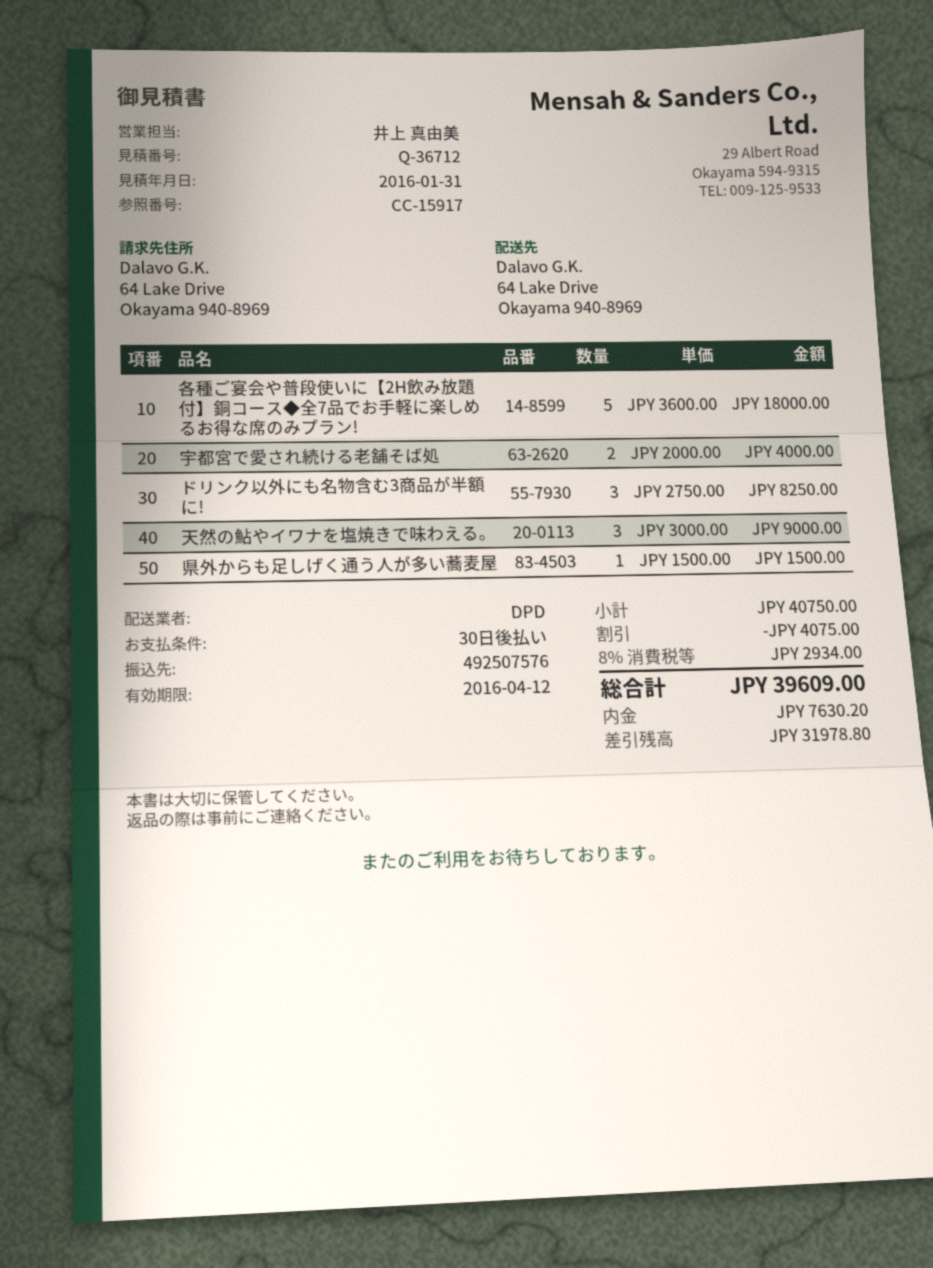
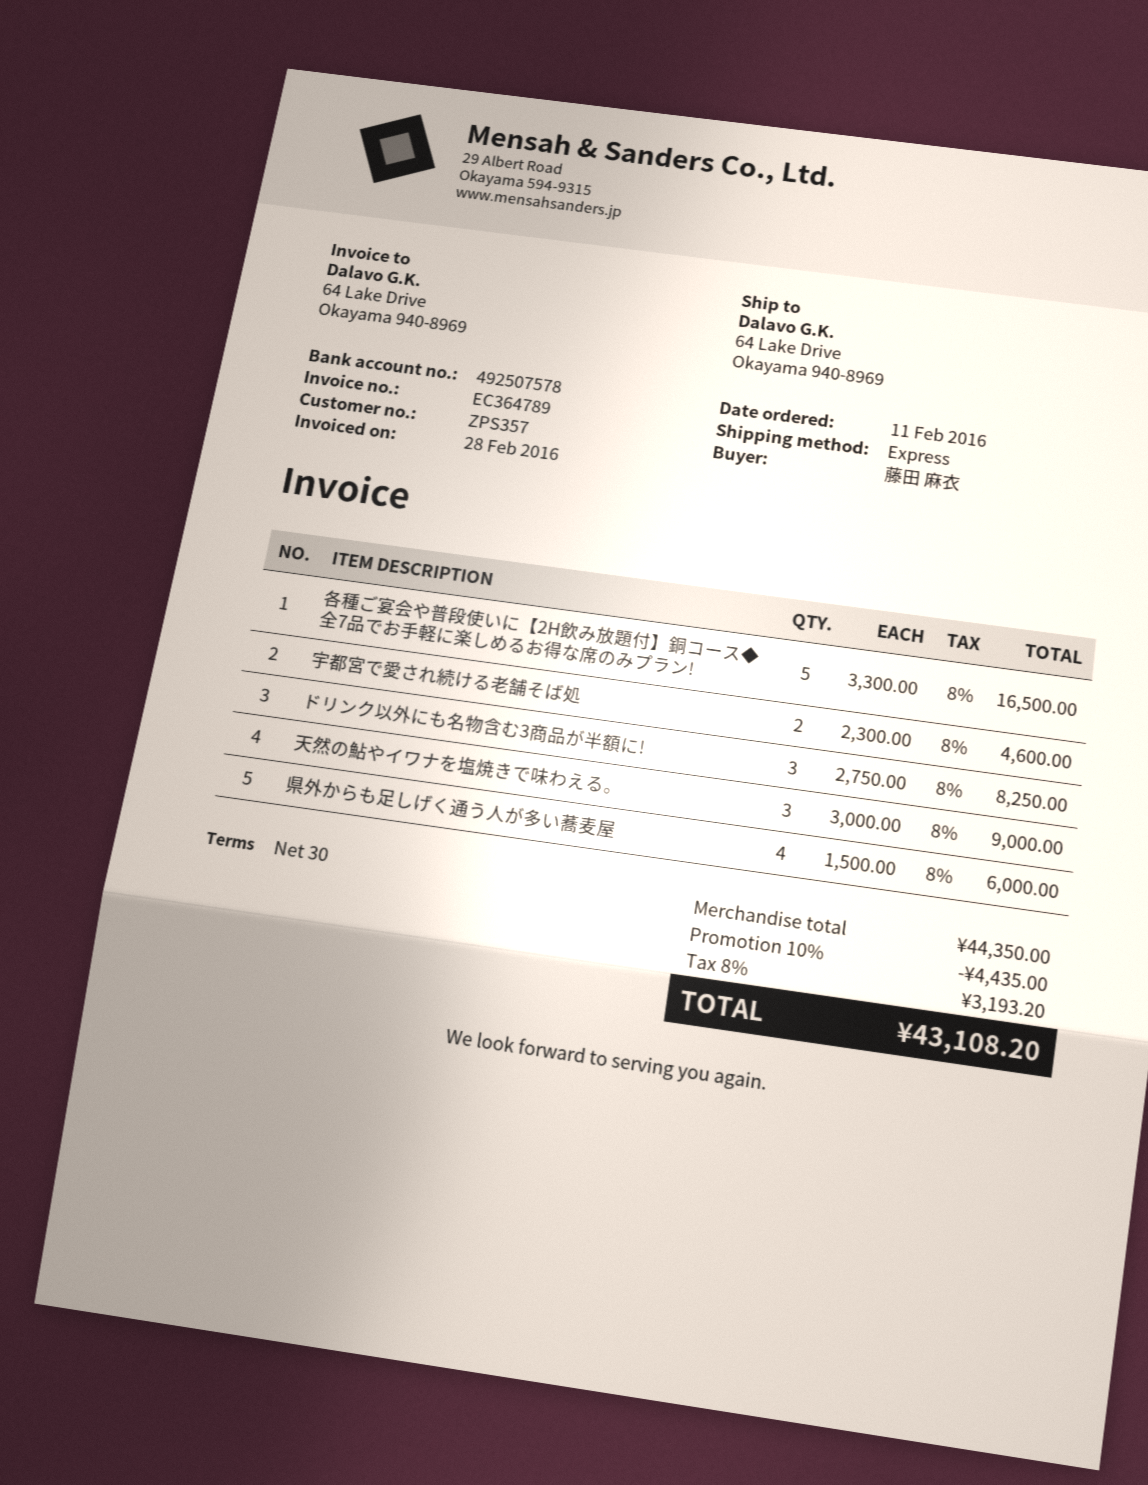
bank account: 492507576 -> 492507578
shipping method: DPD -> express
各種ご宴会や普段使いに【2H飲み放題付】銅コース◆全7品でお手軽に楽しめるお得な席のみプラン!: 5 x 3600.00 = 18000.00 -> 5 x 3300.00 = 16500.00
宇都宮で愛され続ける老舗そば処: 2 x 2000.00 = 4000.00 -> 2 x 2300.00 = 4600.00
県外からも足しげく通う人が多い蕎麦屋: 1 x 1500.00 = 1500.00 -> 4 x 1500.00 = 6000.00
subtotal: 40750.00 -> 44350.00
discount: 4075.00 -> 4435.00
tax: 8% = 2934.00 -> 8% = 3193.20
total: 39609.00 -> 43108.20

